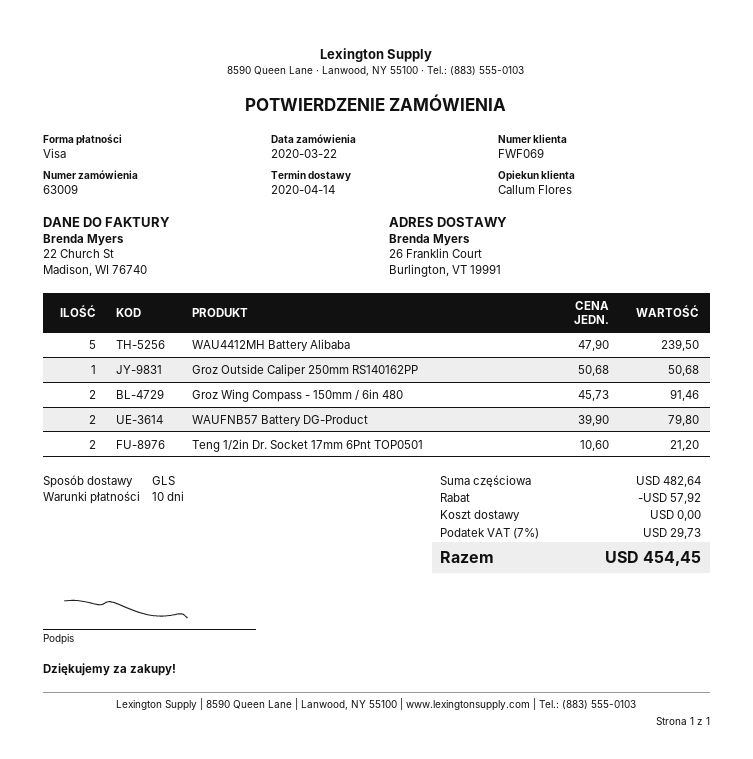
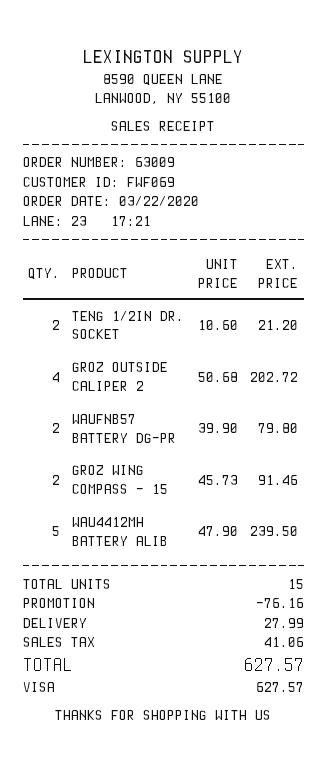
Groz Outside Caliper 250mm RS140162PP: 1 x 50.68 = 50.68 -> 4 x 50.68 = 202.72
discount: 57.92 -> 76.16
shipping: 0.00 -> 27.99
tax: 29.73 -> 41.06
total: 454.45 -> 627.57

